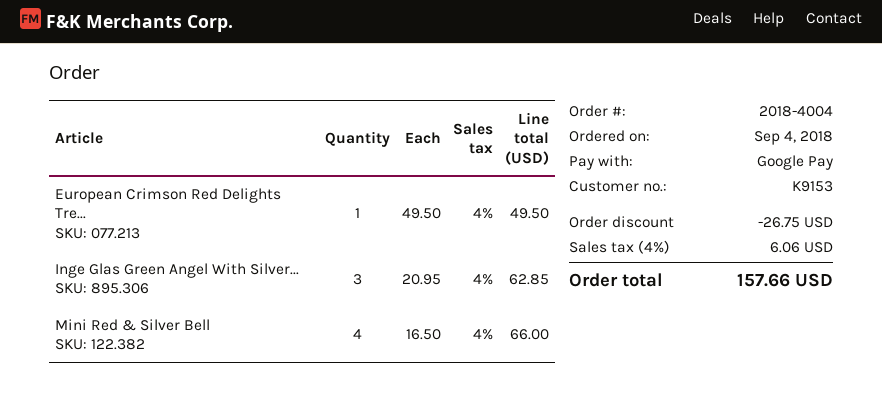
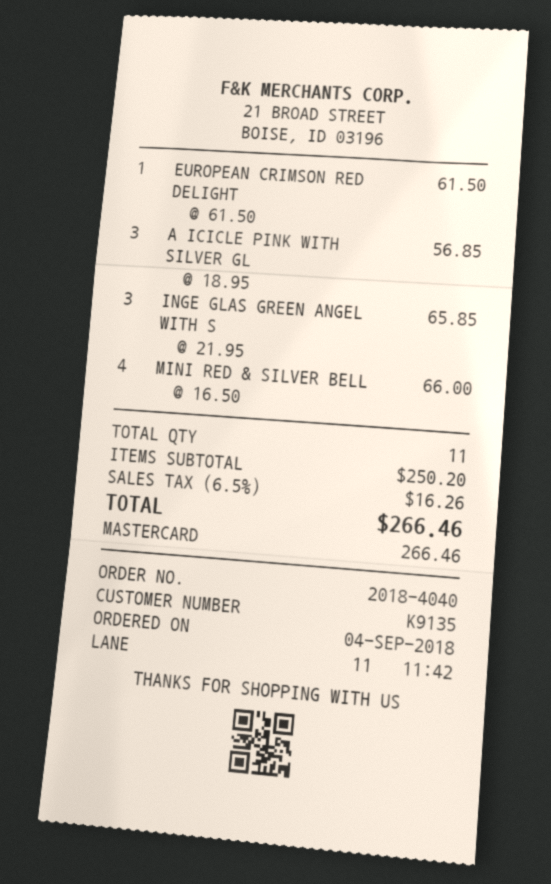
order number: 2018-4004 -> 2018-4040
customer number: K9153 -> K9135
payment method: Google Pay -> Mastercard
European Crimson Red Delights Tre...: 1 x 49.50 = 49.50 -> 1 x 61.50 = 61.50
Inge Glas Green Angel With Silver...: 3 x 20.95 = 62.85 -> 3 x 21.95 = 65.85
A ICICLE PINK WITH SILVER GL: none -> 3 x 18.95 = 56.85
discount: 26.75 -> none
tax: 4% = 6.06 -> 6.5% = 16.26
total: 157.66 -> 266.46

